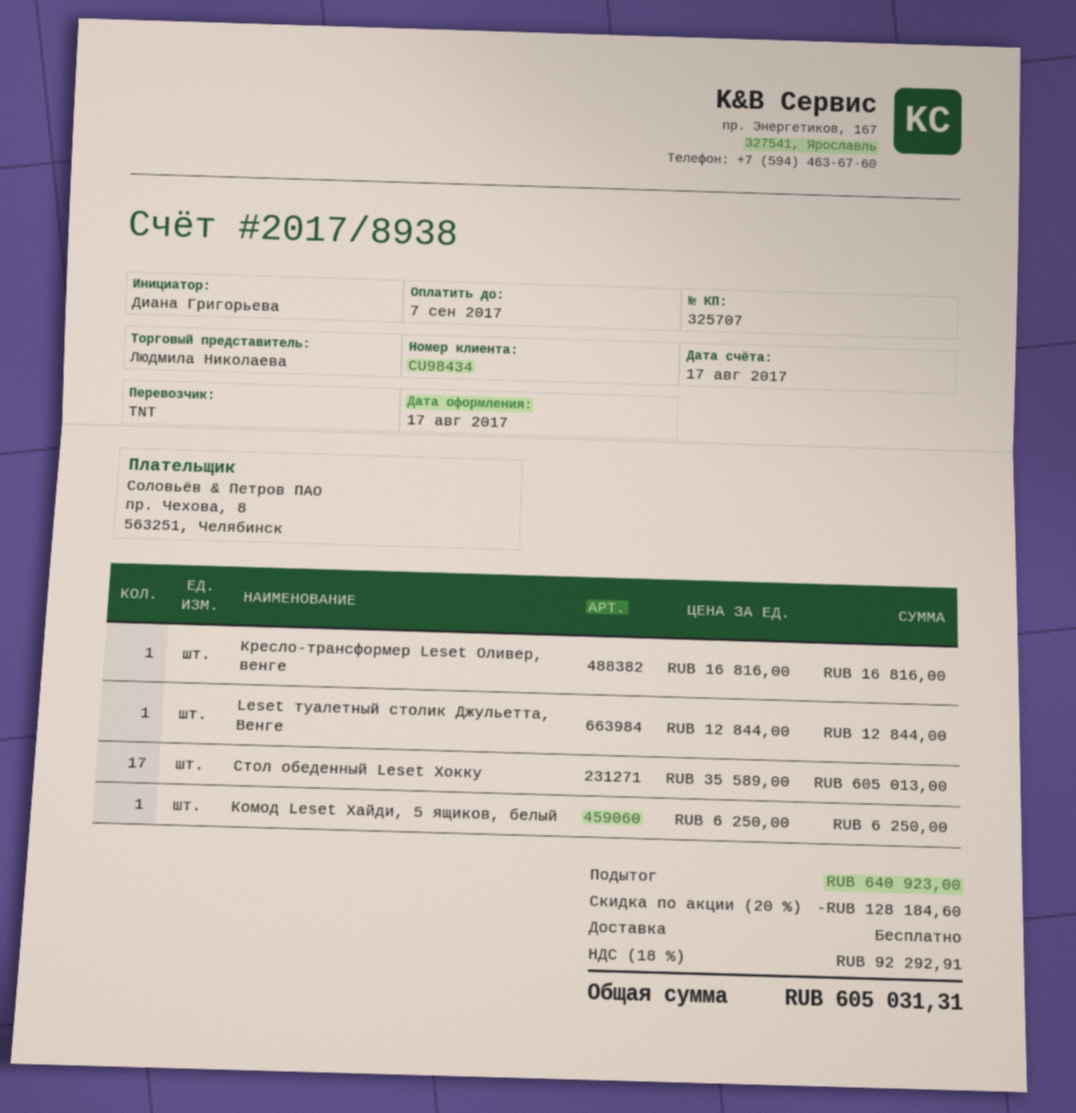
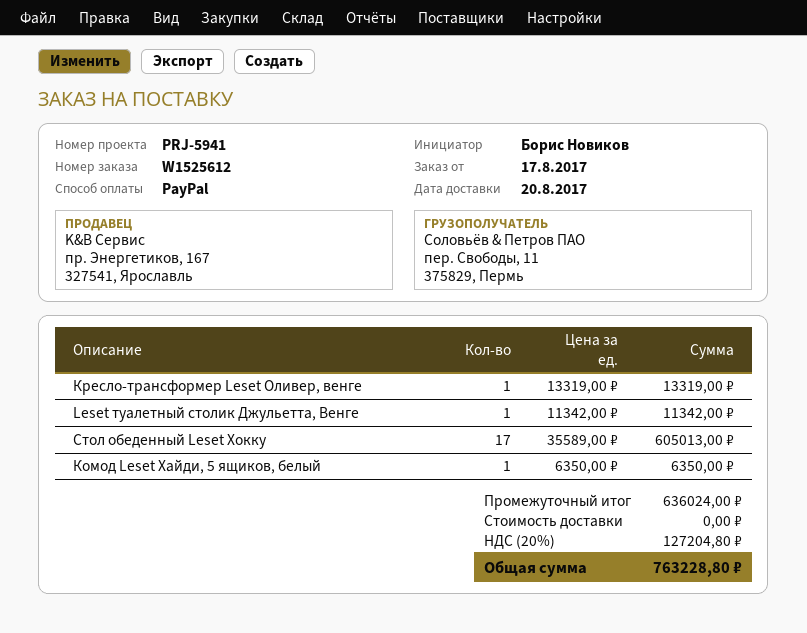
ordered by: Диана Григорьева -> Борис Новиков
Кресло-трансформер Leset Оливер, венге: 1 x 16816.00 = 16816.00 -> 1 x 13319.00 = 13319.00
Leset туалетный столик Джульетта, Венге: 1 x 12844.00 = 12844.00 -> 1 x 11342.00 = 11342.00
Комод Leset Хайди, 5 ящиков, белый: 1 x 6250.00 = 6250.00 -> 1 x 6350.00 = 6350.00
subtotal: 640923.00 -> 636024.00
discount: 20% = 128184.60 -> none
tax: 18% = 92292.91 -> 20% = 127204.80
total: 605031.31 -> 763228.80

